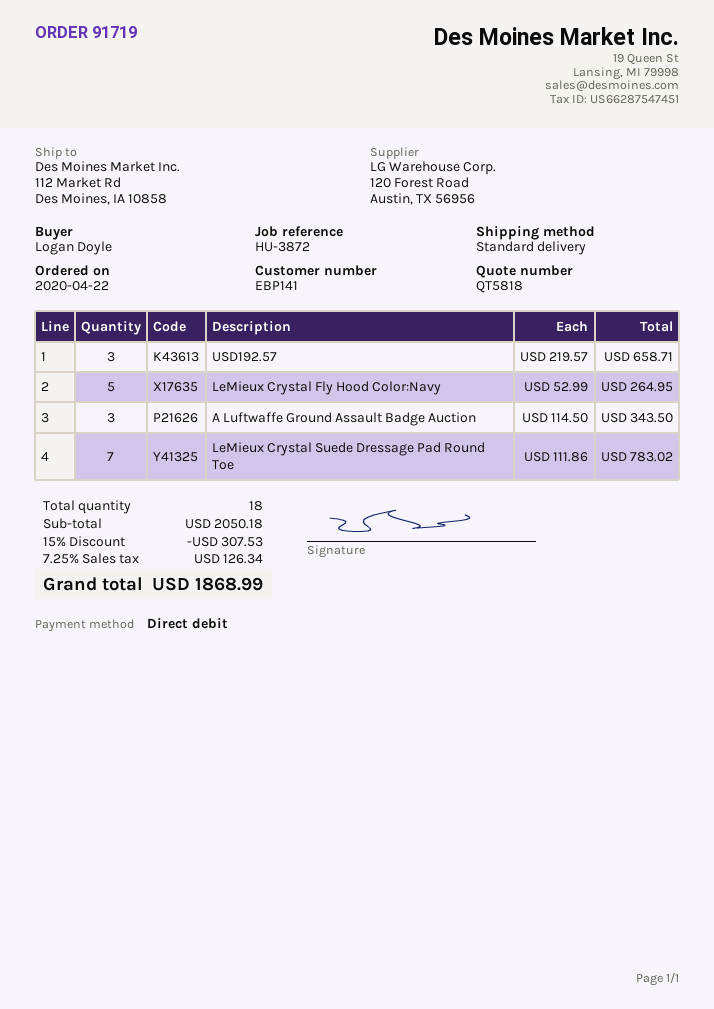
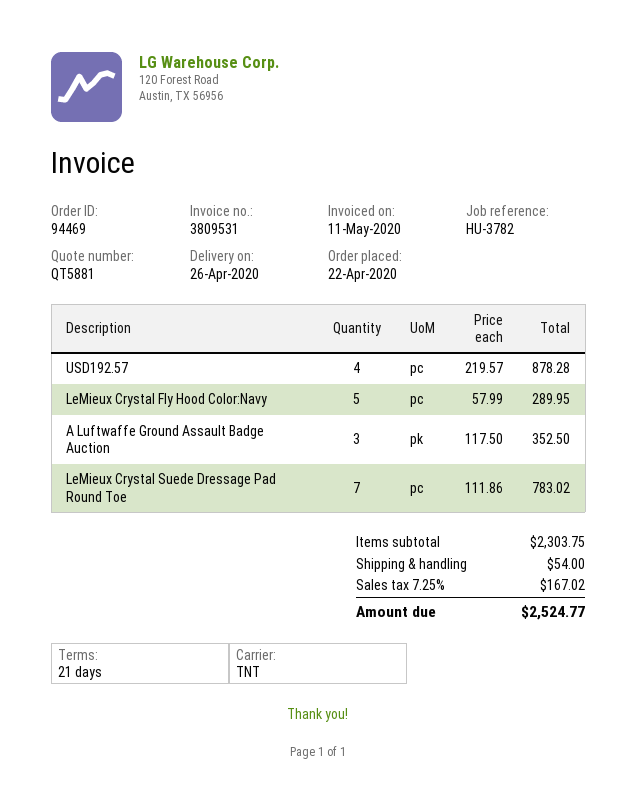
quote number: QT5818 -> QT5881
order number: 91719 -> 94469
reference: HU-3872 -> HU-3782
shipping method: standard -> TNT
USD192.57: 3 x 219.57 = 658.71 -> 4 x 219.57 = 878.28
LeMieux Crystal Fly Hood Color:Navy: 5 x 52.99 = 264.95 -> 5 x 57.99 = 289.95
A Luftwaffe Ground Assault Badge Auction: 3 x 114.50 = 343.50 -> 3 x 117.50 = 352.50
subtotal: 2050.18 -> 2303.75
discount: 15% = 307.53 -> none
shipping: none -> 54.00
tax: 7.25% = 126.34 -> 7.25% = 167.02
total: 1868.99 -> 2524.77

